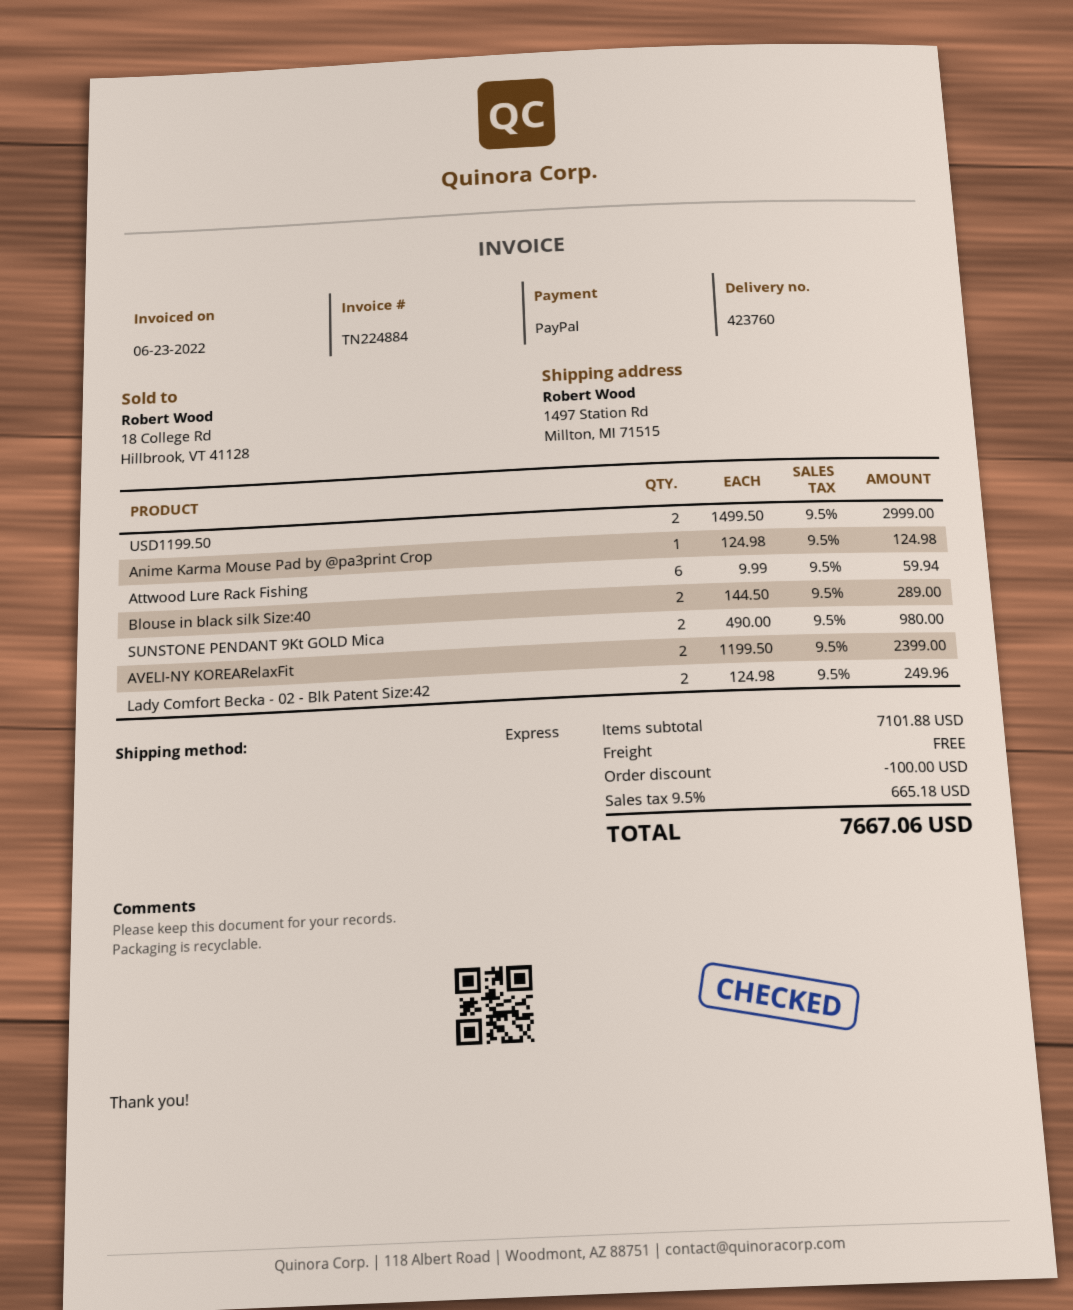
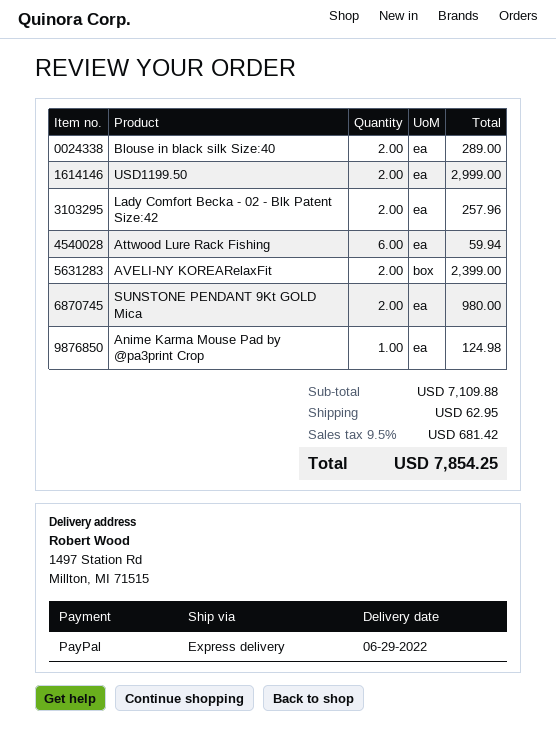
Lady Comfort Becka - 02 - Blk Patent Size:42: 2 for 249.96 -> 2 for 257.96
subtotal: 7101.88 -> 7109.88
discount: 100.00 -> none
shipping: 0.00 -> 62.95
tax: 9.5% = 665.18 -> 9.5% = 681.42
total: 7667.06 -> 7854.25

